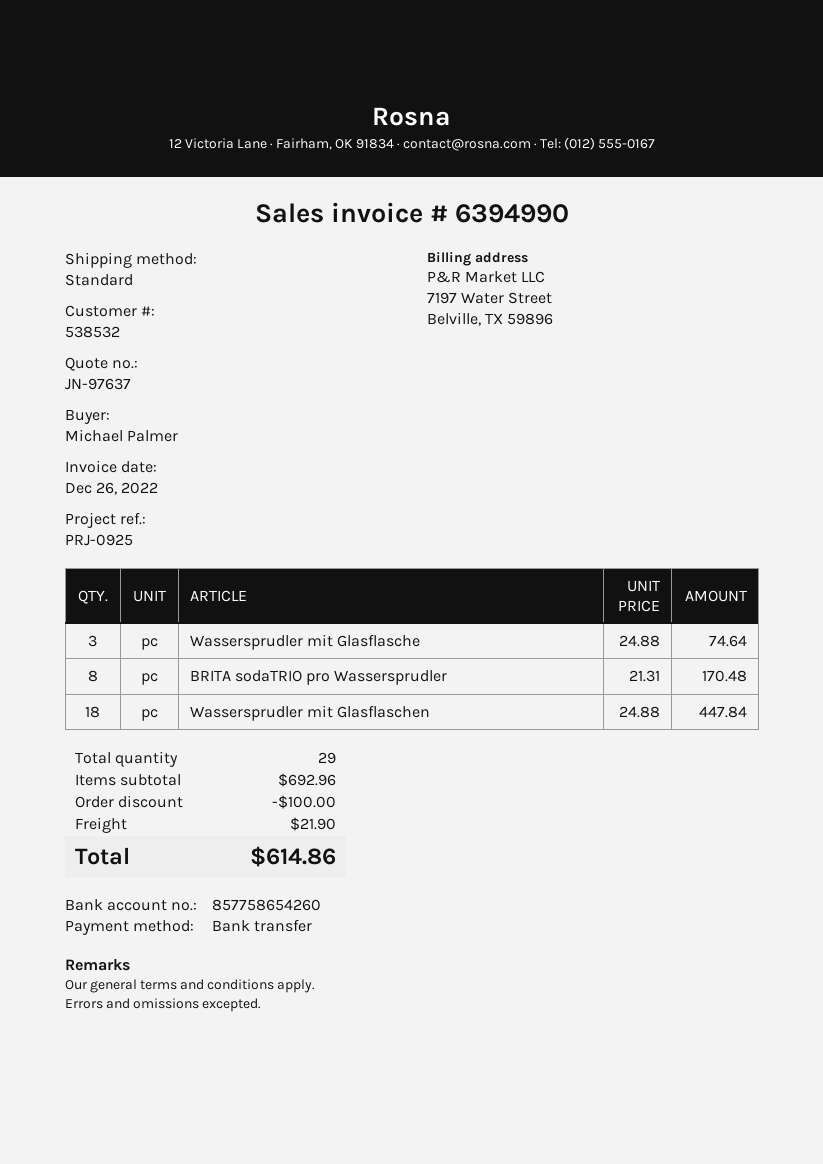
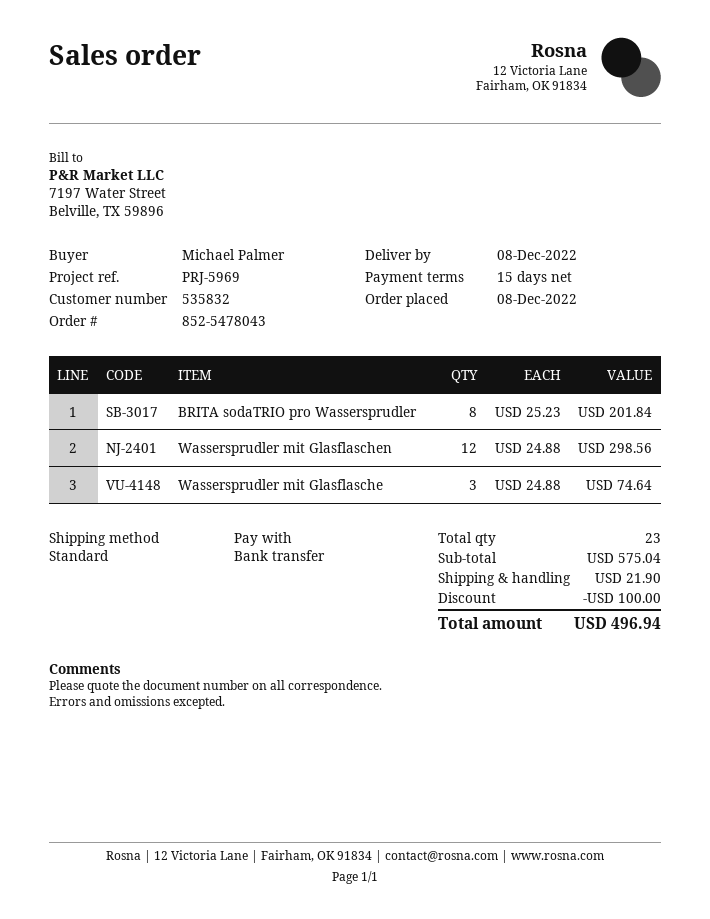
customer number: 538532 -> 535832
reference: PRJ-0925 -> PRJ-5969
BRITA sodaTRIO pro Wassersprudler: 8 x 21.31 = 170.48 -> 8 x 25.23 = 201.84
Wassersprudler mit Glasflaschen: 18 x 24.88 = 447.84 -> 12 x 24.88 = 298.56
total quantity: 29 -> 23
subtotal: 692.96 -> 575.04
total: 614.86 -> 496.94

